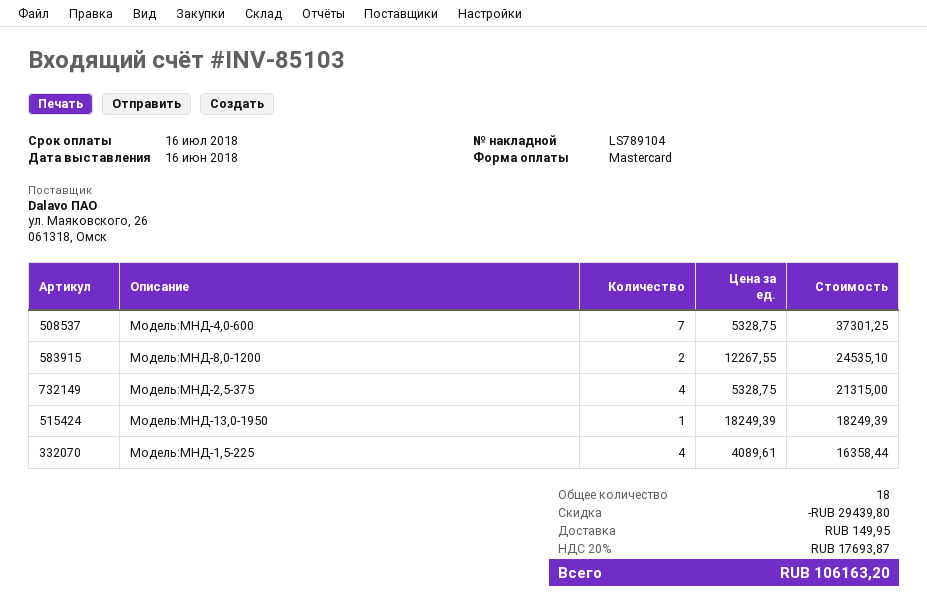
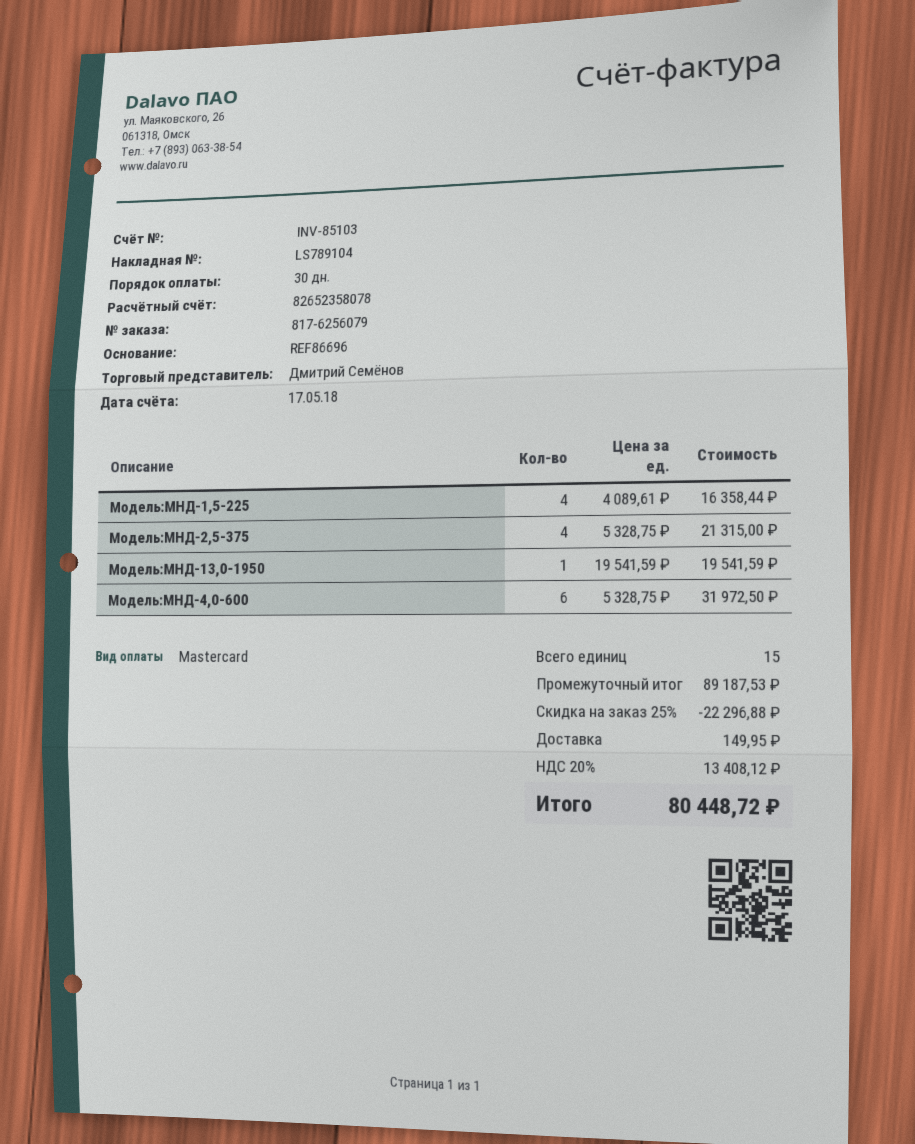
invoice date: 2018-06-16 -> 2018-05-17
Модель:МНД-4,0-600: 7 x 5328.75 = 37301.25 -> 6 x 5328.75 = 31972.50
Модель:МНД-8,0-1200: 2 x 12267.55 = 24535.10 -> none
Модель:МНД-13,0-1950: 1 x 18249.39 = 18249.39 -> 1 x 19541.59 = 19541.59
total quantity: 18 -> 15
discount: 29439.80 -> 22296.88
tax: 20% = 17693.87 -> 20% = 13408.12
total: 106163.20 -> 80448.72

